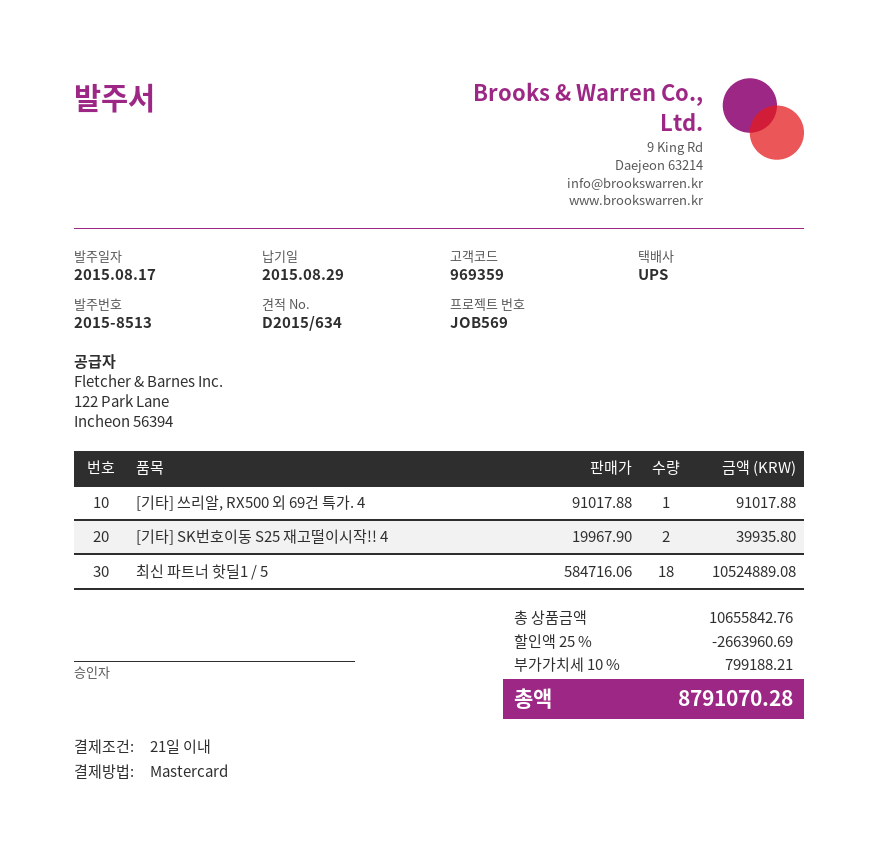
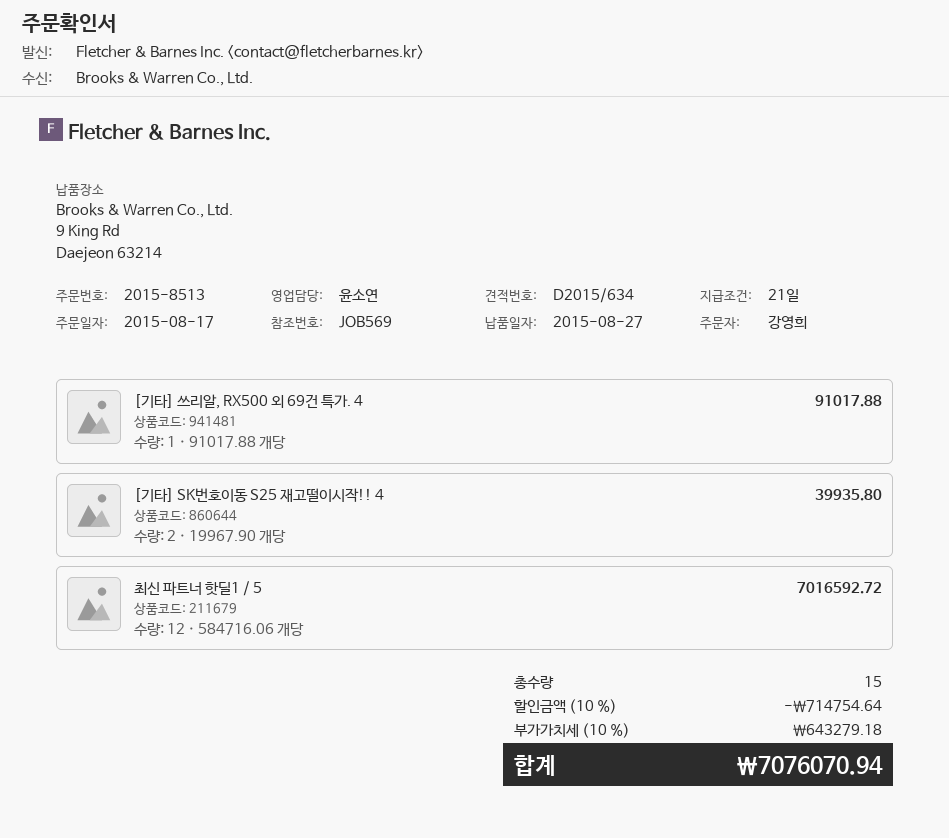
delivery date: 2015-08-29 -> 2015-08-27
최신 파트너 핫딜1 / 5: 18 x 584716.06 = 10524889.08 -> 12 x 584716.06 = 7016592.72
discount: 25% = 2663960.69 -> 10% = 714754.64
tax: 10% = 799188.21 -> 10% = 643279.18
total: 8791070.28 -> 7076070.94

